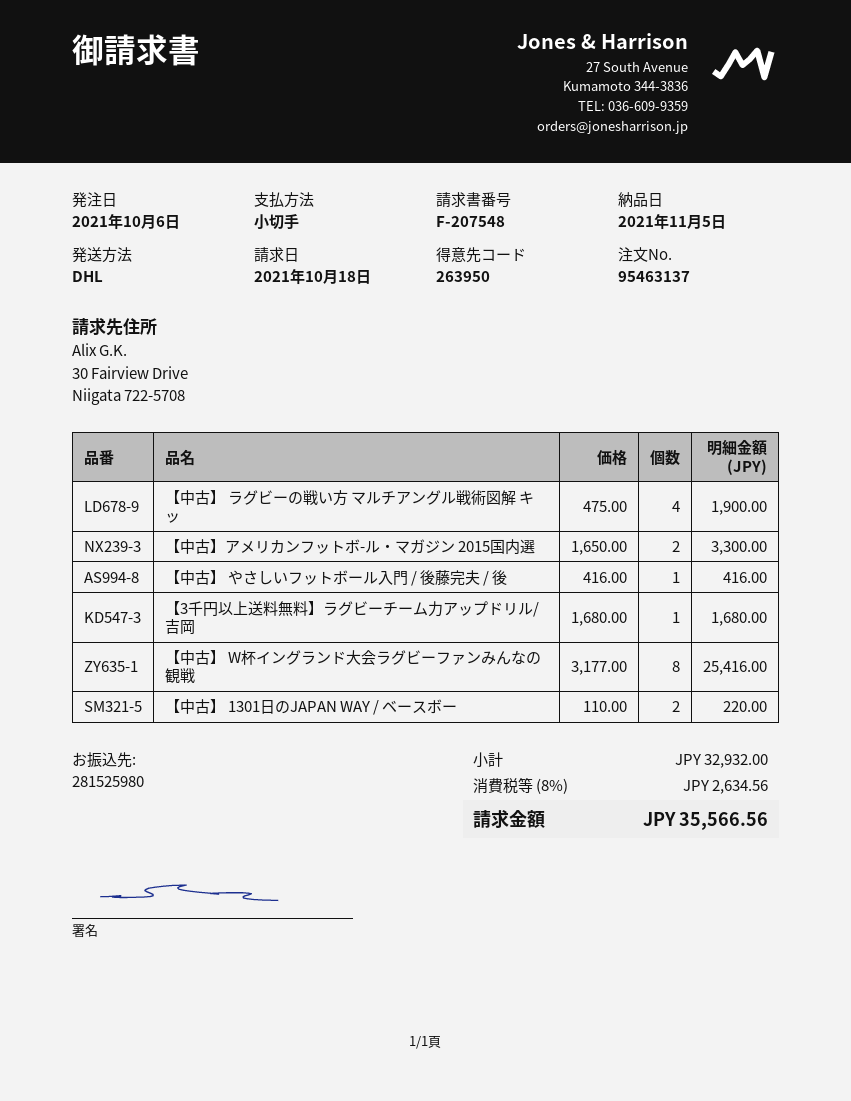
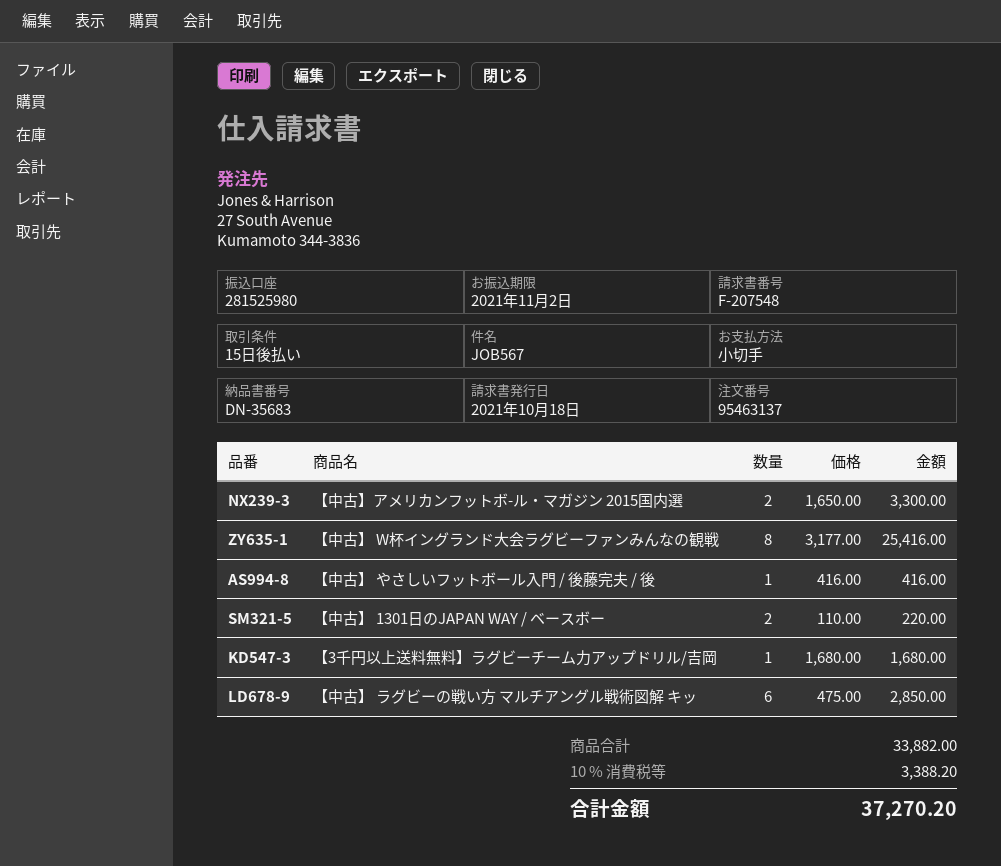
【中古】 ラグビーの戦い方 マルチアングル戦術図解 キッ: 4 x 475.00 = 1900.00 -> 6 x 475.00 = 2850.00
subtotal: 32932.00 -> 33882.00
tax: 8% = 2634.56 -> 10% = 3388.20
total: 35566.56 -> 37270.20

